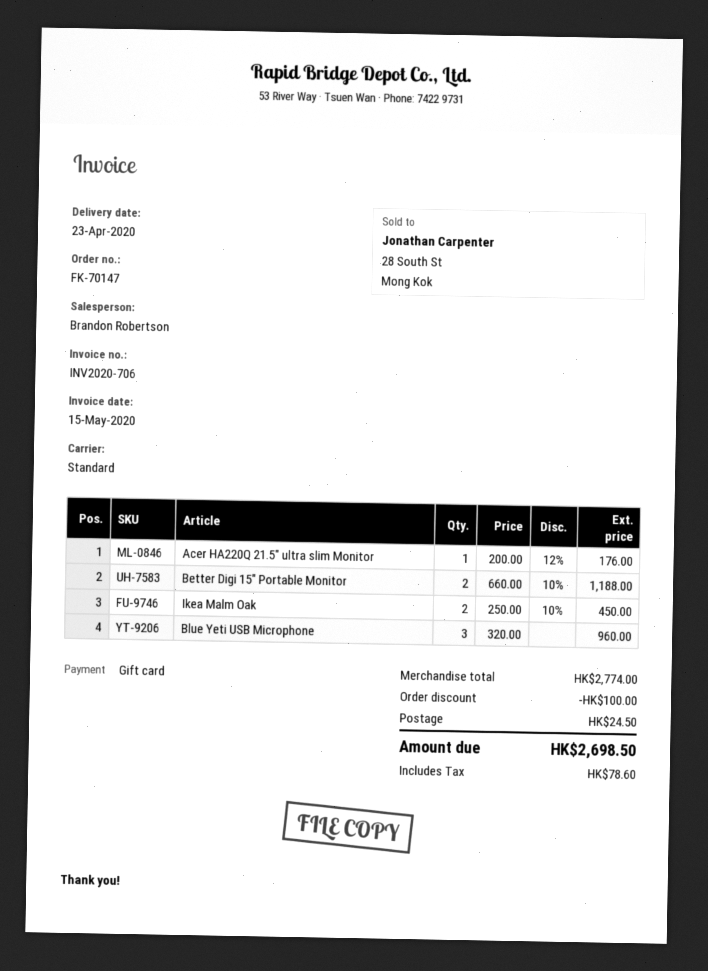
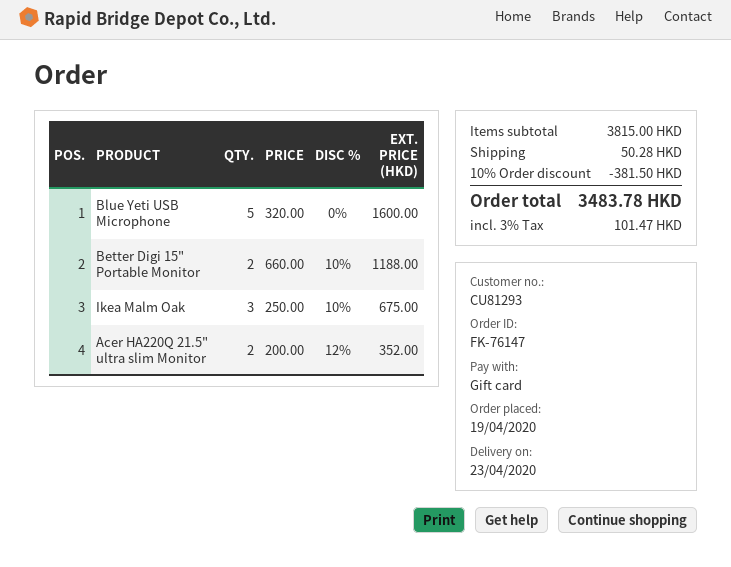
order number: FK-70147 -> FK-76147
Acer HA220Q 21.5" ultra slim Monitor: 1 x 200.00 - 12% = 176.00 -> 2 x 200.00 - 12% = 352.00
Ikea Malm Oak: 2 x 250.00 - 10% = 450.00 -> 3 x 250.00 - 10% = 675.00
Blue Yeti USB Microphone: 3 x 320.00 = 960.00 -> 5 x 320.00 = 1600.00
subtotal: 2774.00 -> 3815.00
discount: 100.00 -> 381.50
shipping: 24.50 -> 50.28
tax: 78.60 -> 101.47
total: 2698.50 -> 3483.78

